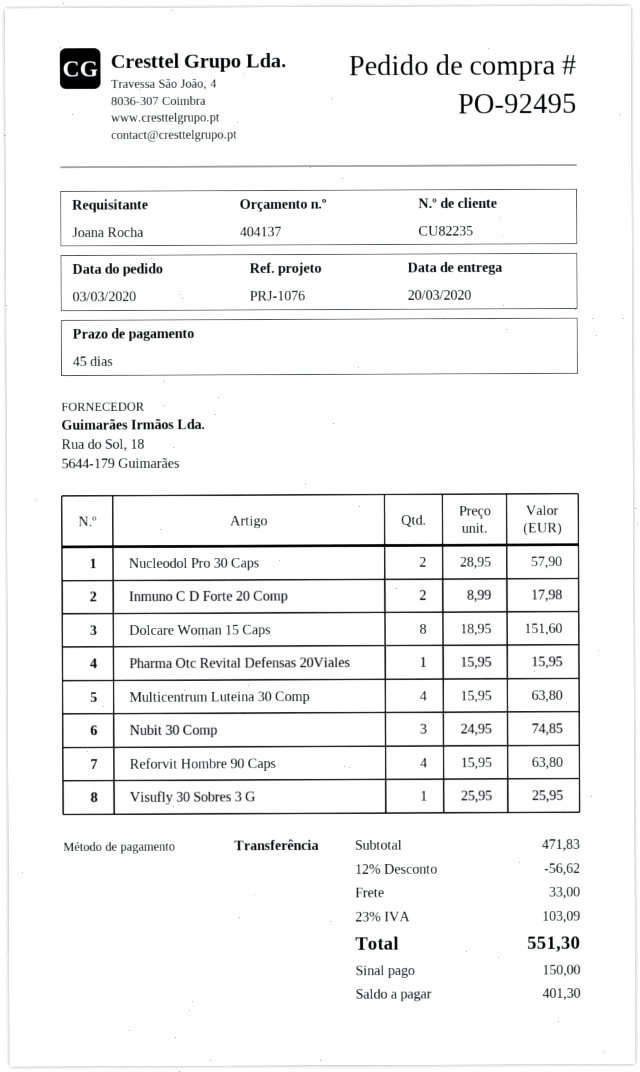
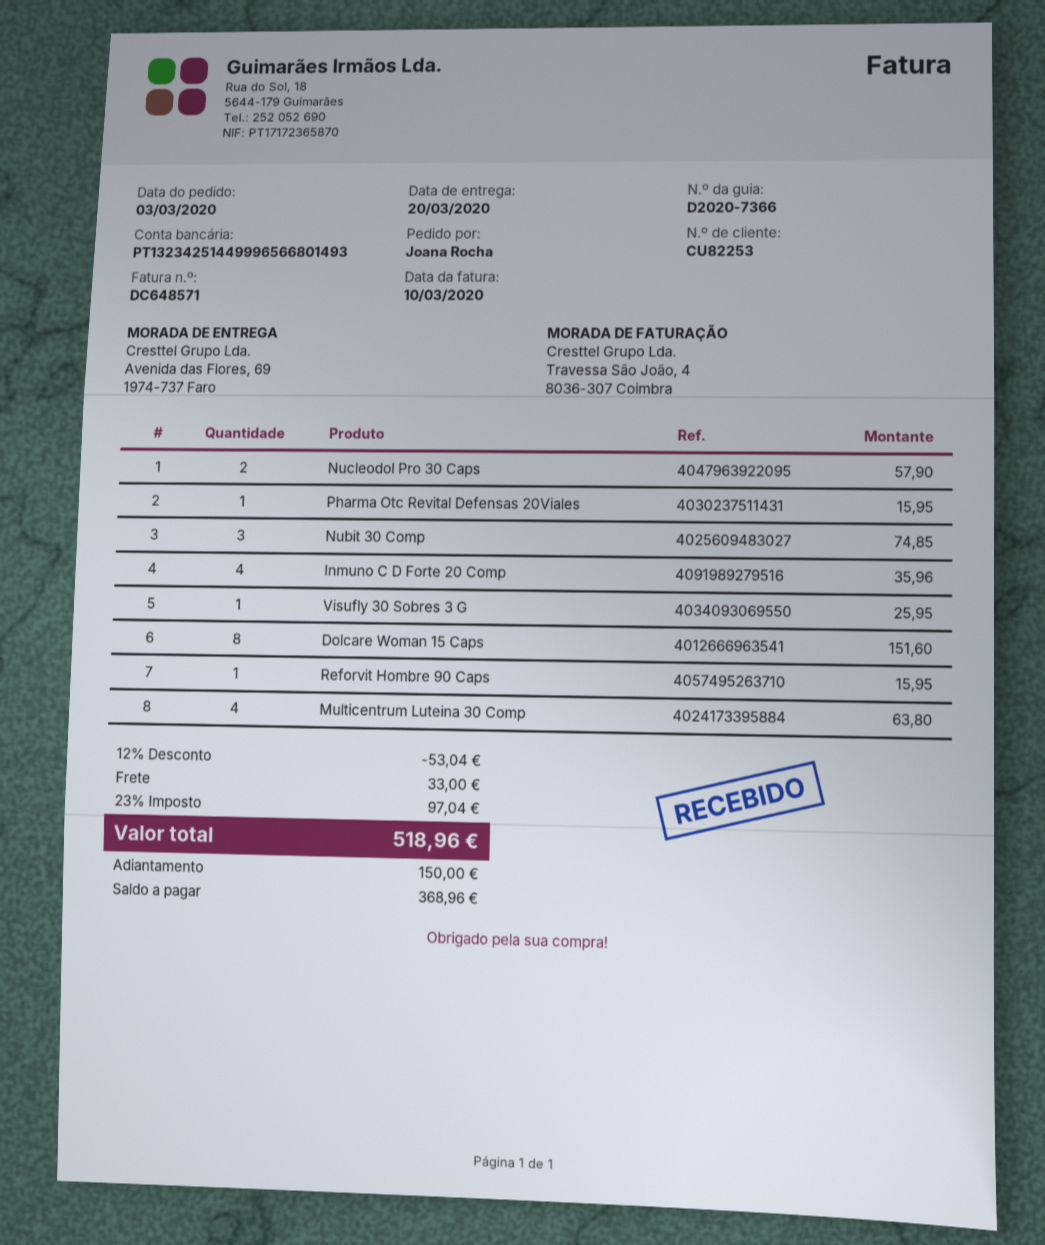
customer number: CU82235 -> CU82253
Inmuno C D Forte 20 Comp: 2 for 17.98 -> 4 for 35.96
Reforvit Hombre 90 Caps: 4 for 63.80 -> 1 for 15.95
discount: 12% = 56.62 -> 12% = 53.04
tax: 23% = 103.09 -> 23% = 97.04
total: 551.30 -> 518.96
balance: 401.30 -> 368.96

